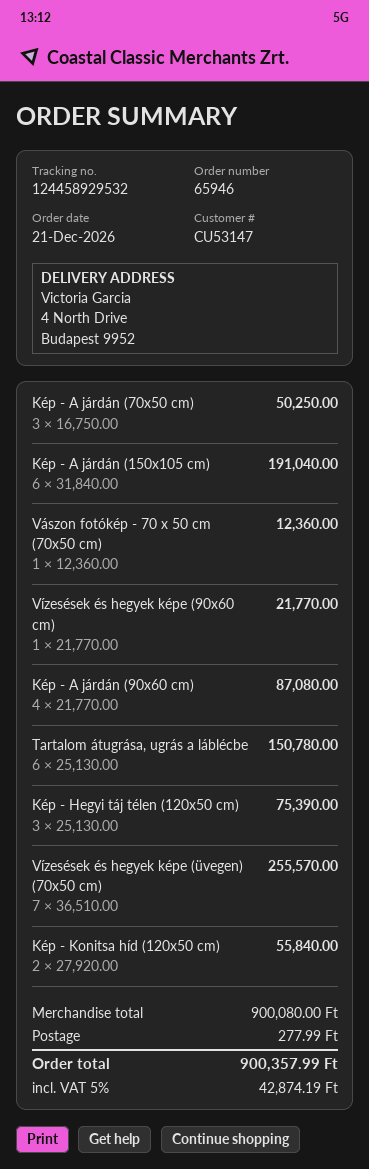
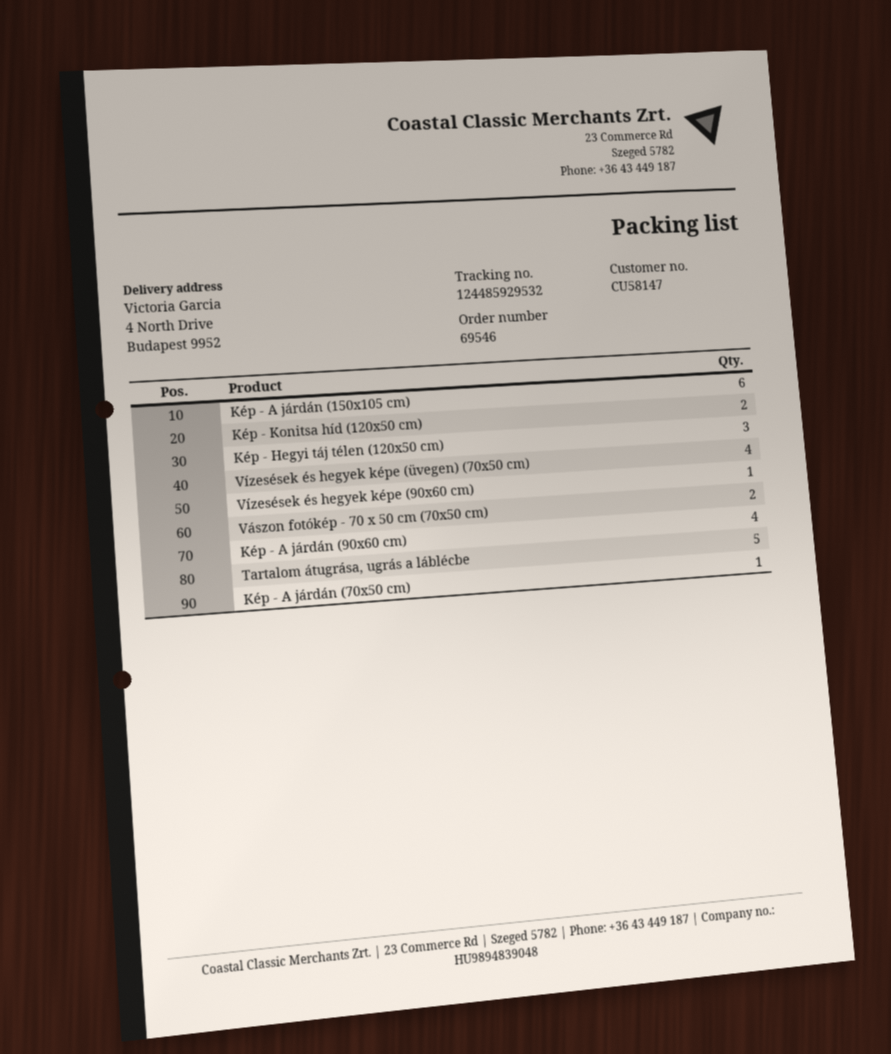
order number: 65946 -> 69546
customer number: CU53147 -> CU58147
tracking number: 124458929532 -> 124485929532
Kép - A járdán (70x50 cm): 3 -> 1
Vászon fotókép - 70 x 50 cm (70x50 cm): 1 -> 2
Tartalom átugrása, ugrás a láblécbe: 6 -> 5
Vízesések és hegyek képe (üvegen) (70x50 cm): 7 -> 4

